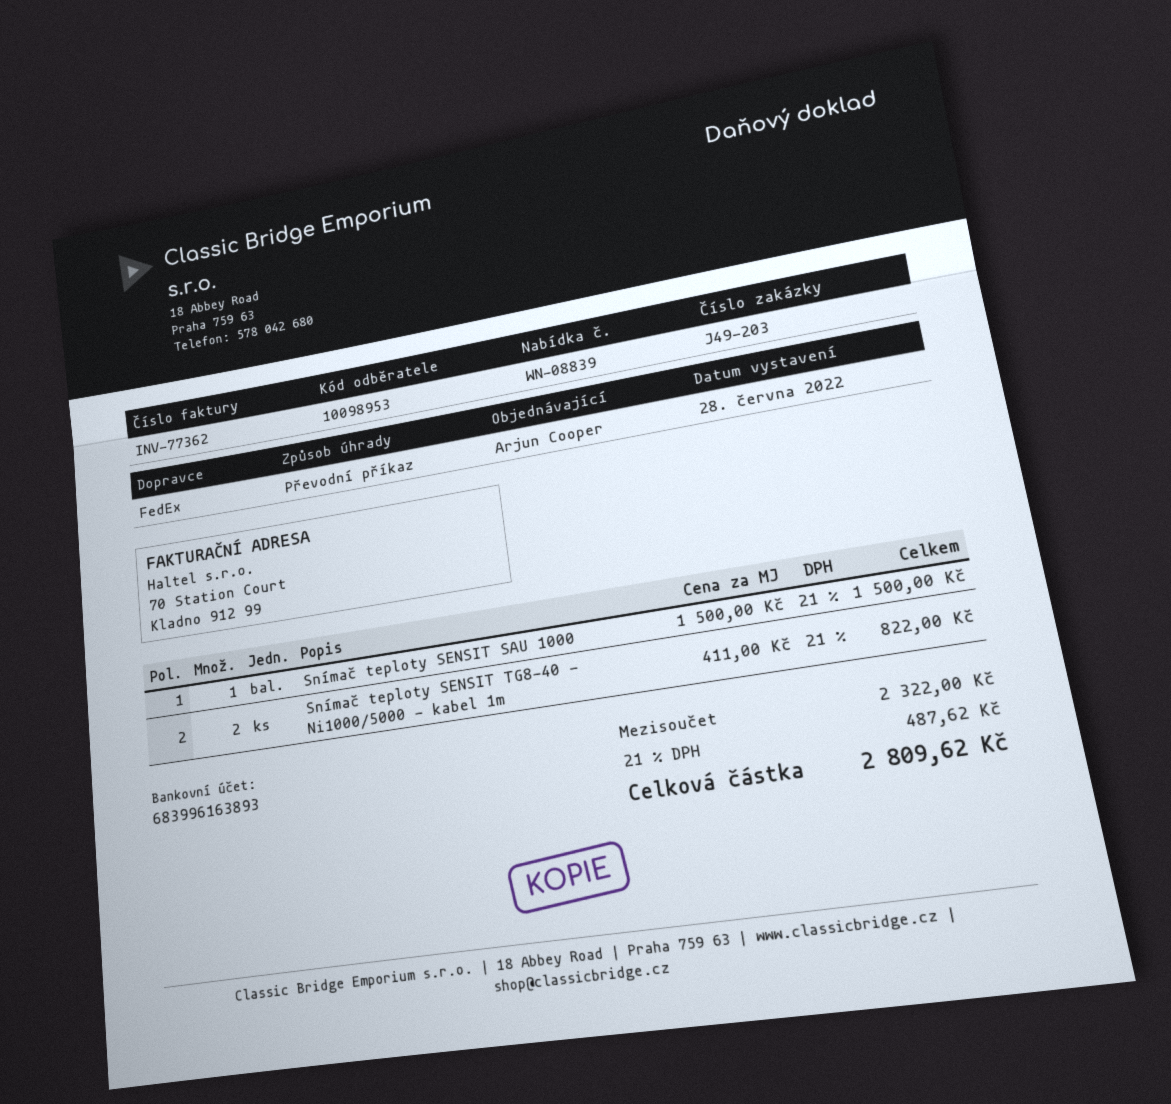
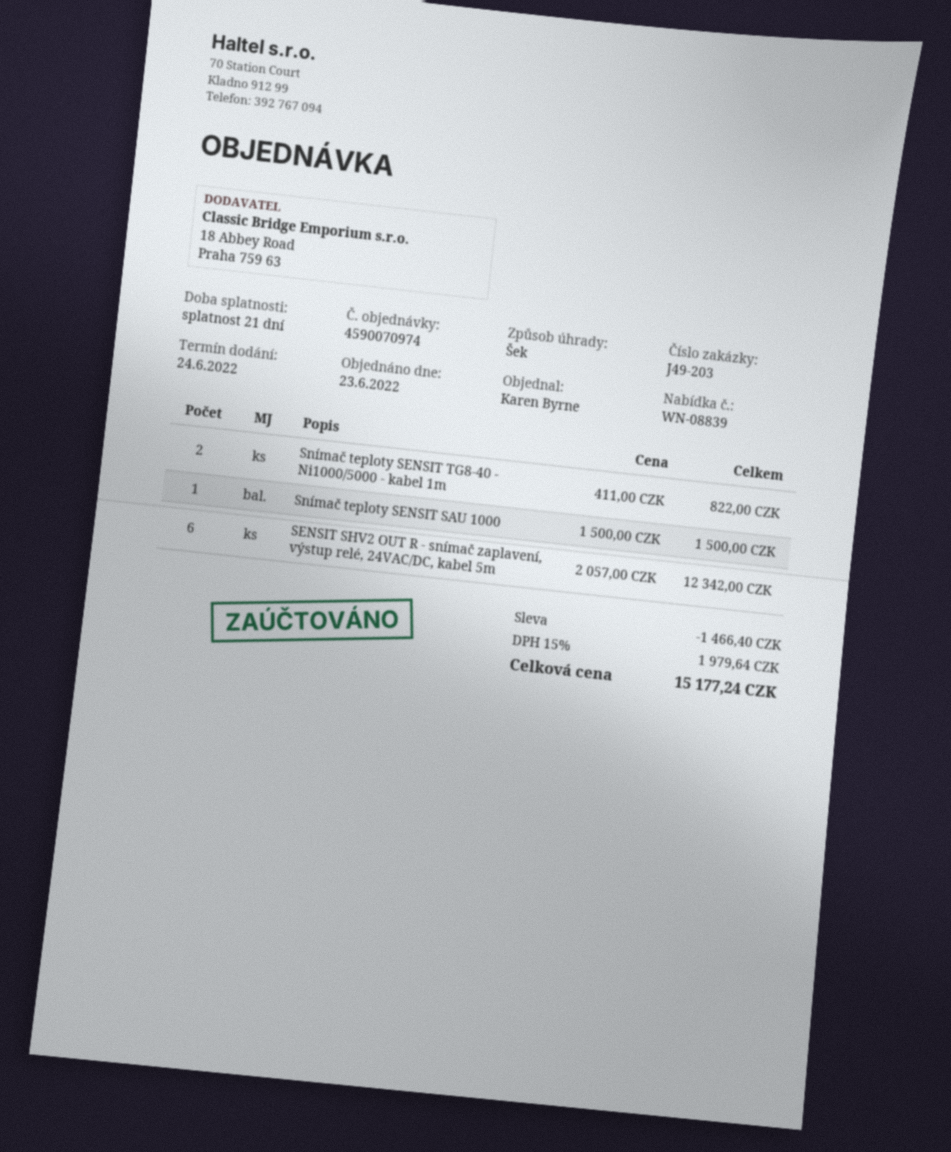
ordered by: Arjun Cooper -> Karen Byrne
payment method: bank transfer -> cheque
SENSIT SHV2 OUT R - snímač zaplavení, výstup relé, 24VAC/DC, kabel 5m: none -> 6 x 2057.00 = 12342.00
discount: none -> 1466.40
tax: 21% = 487.62 -> 15% = 1979.64
total: 2809.62 -> 15177.24

